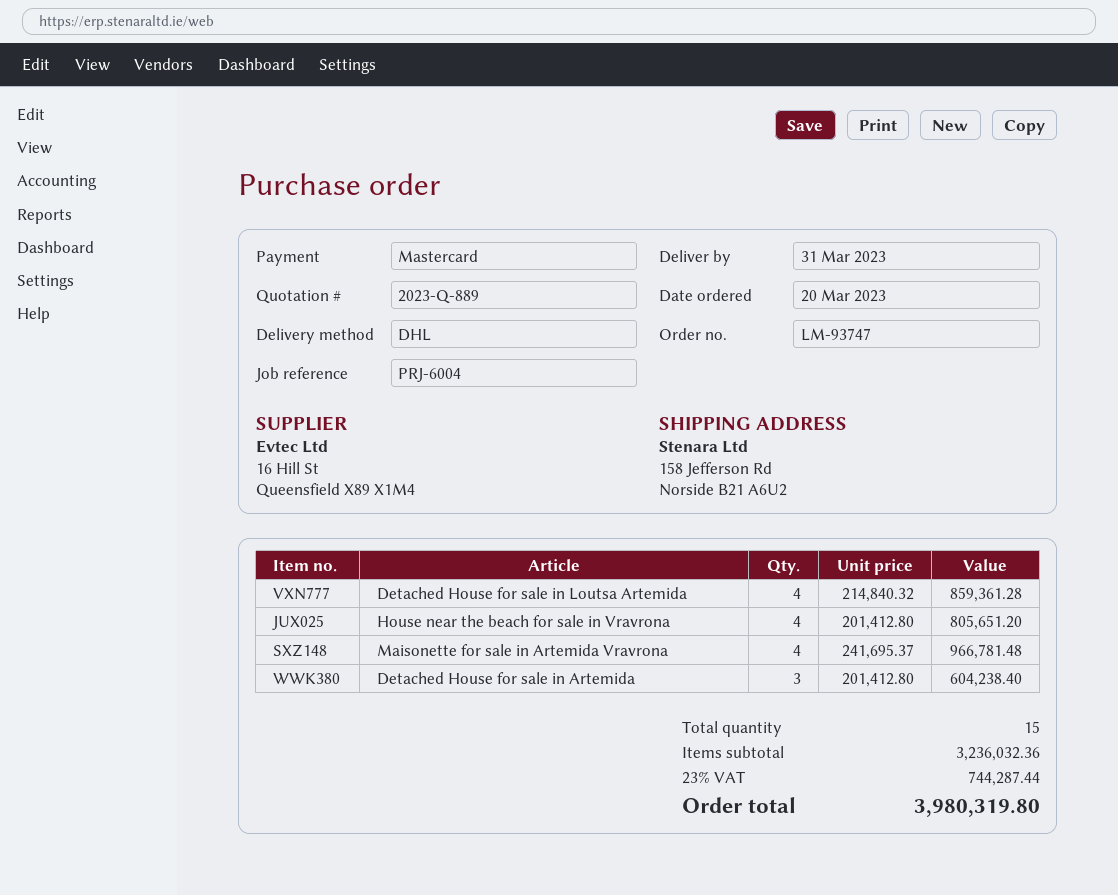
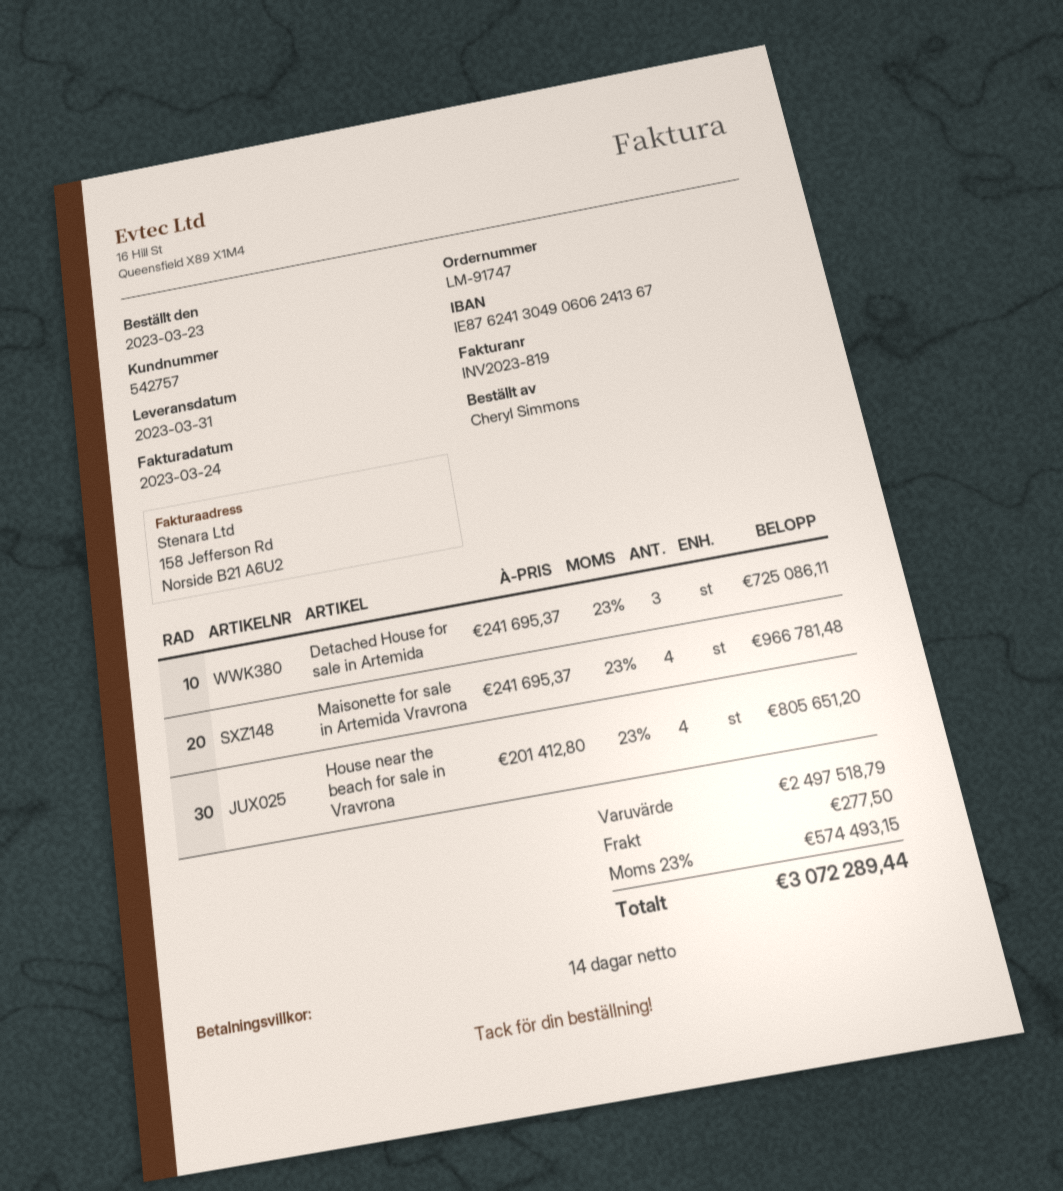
order number: LM-93747 -> LM-91747
order date: 2023-03-20 -> 2023-03-23
Detached House for sale in Loutsa Artemida: 4 x 214840.32 = 859361.28 -> none
Detached House for sale in Artemida: 3 x 201412.80 = 604238.40 -> 3 x 241695.37 = 725086.11
subtotal: 3236032.36 -> 2497518.79
shipping: none -> 277.50
tax: 23% = 744287.44 -> 23% = 574493.15
total: 3980319.80 -> 3072289.44

